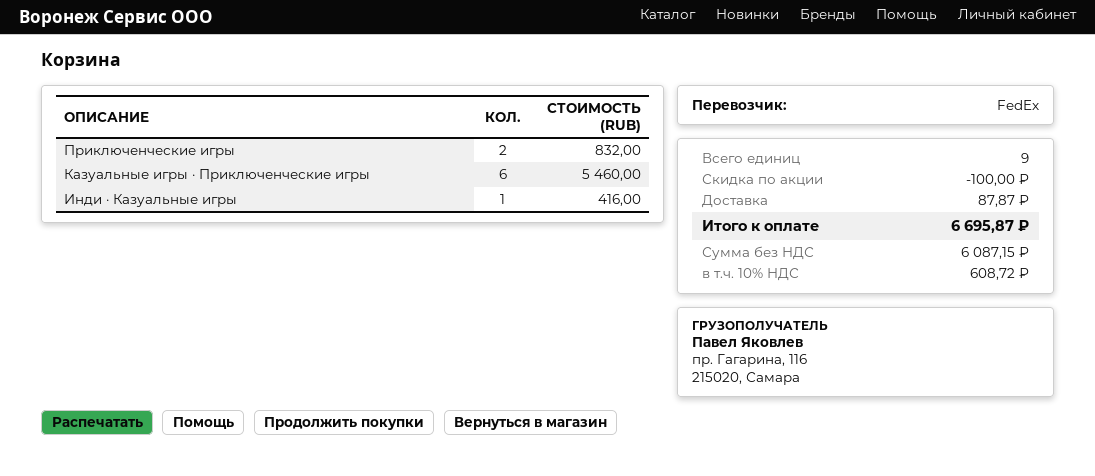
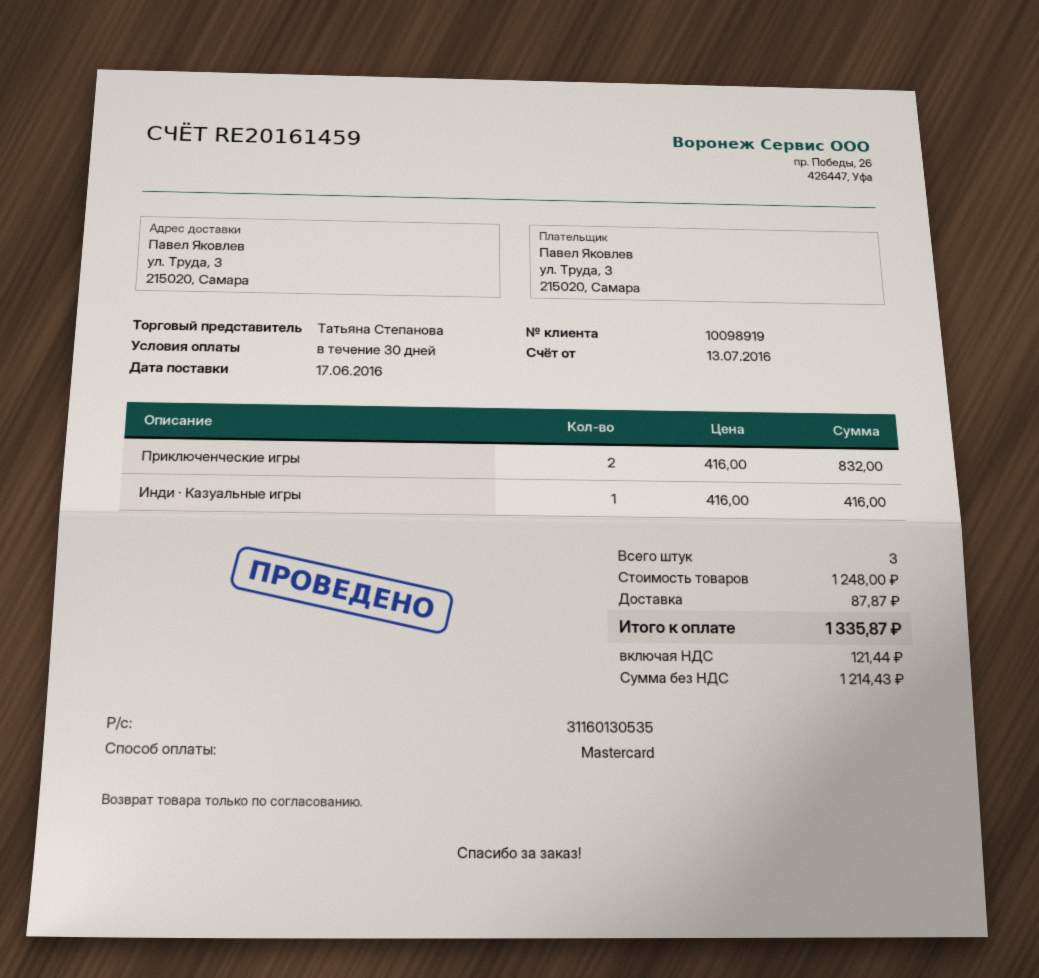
ship to: пр. Гагарина, 116, 215020, Самара -> ул. Труда, 3, 215020, Самара
Казуальные игры · Приключенческие игры: 6 for 5460.00 -> none
total quantity: 9 -> 3
discount: 100.00 -> none
net: 6087.15 -> 1214.43
tax: 608.72 -> 121.44
total: 6695.87 -> 1335.87

